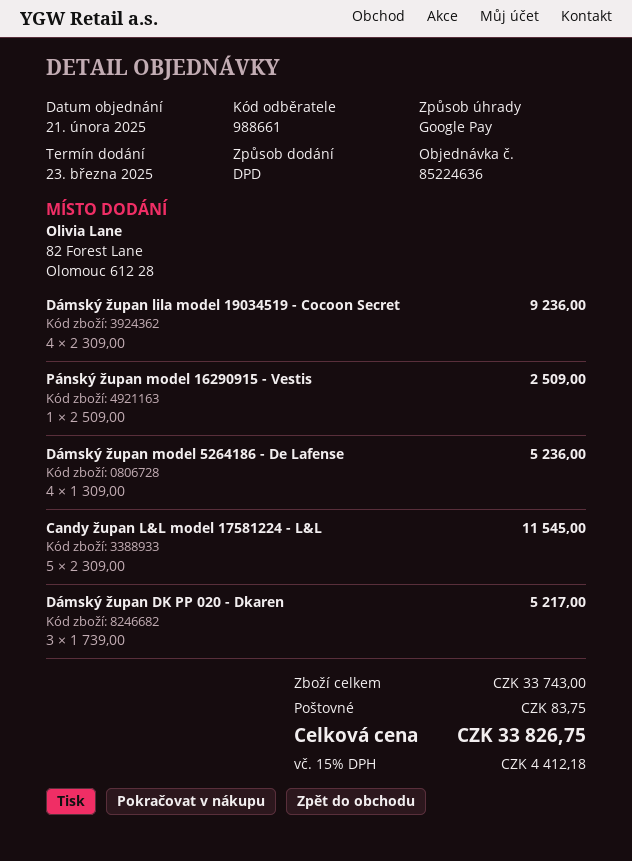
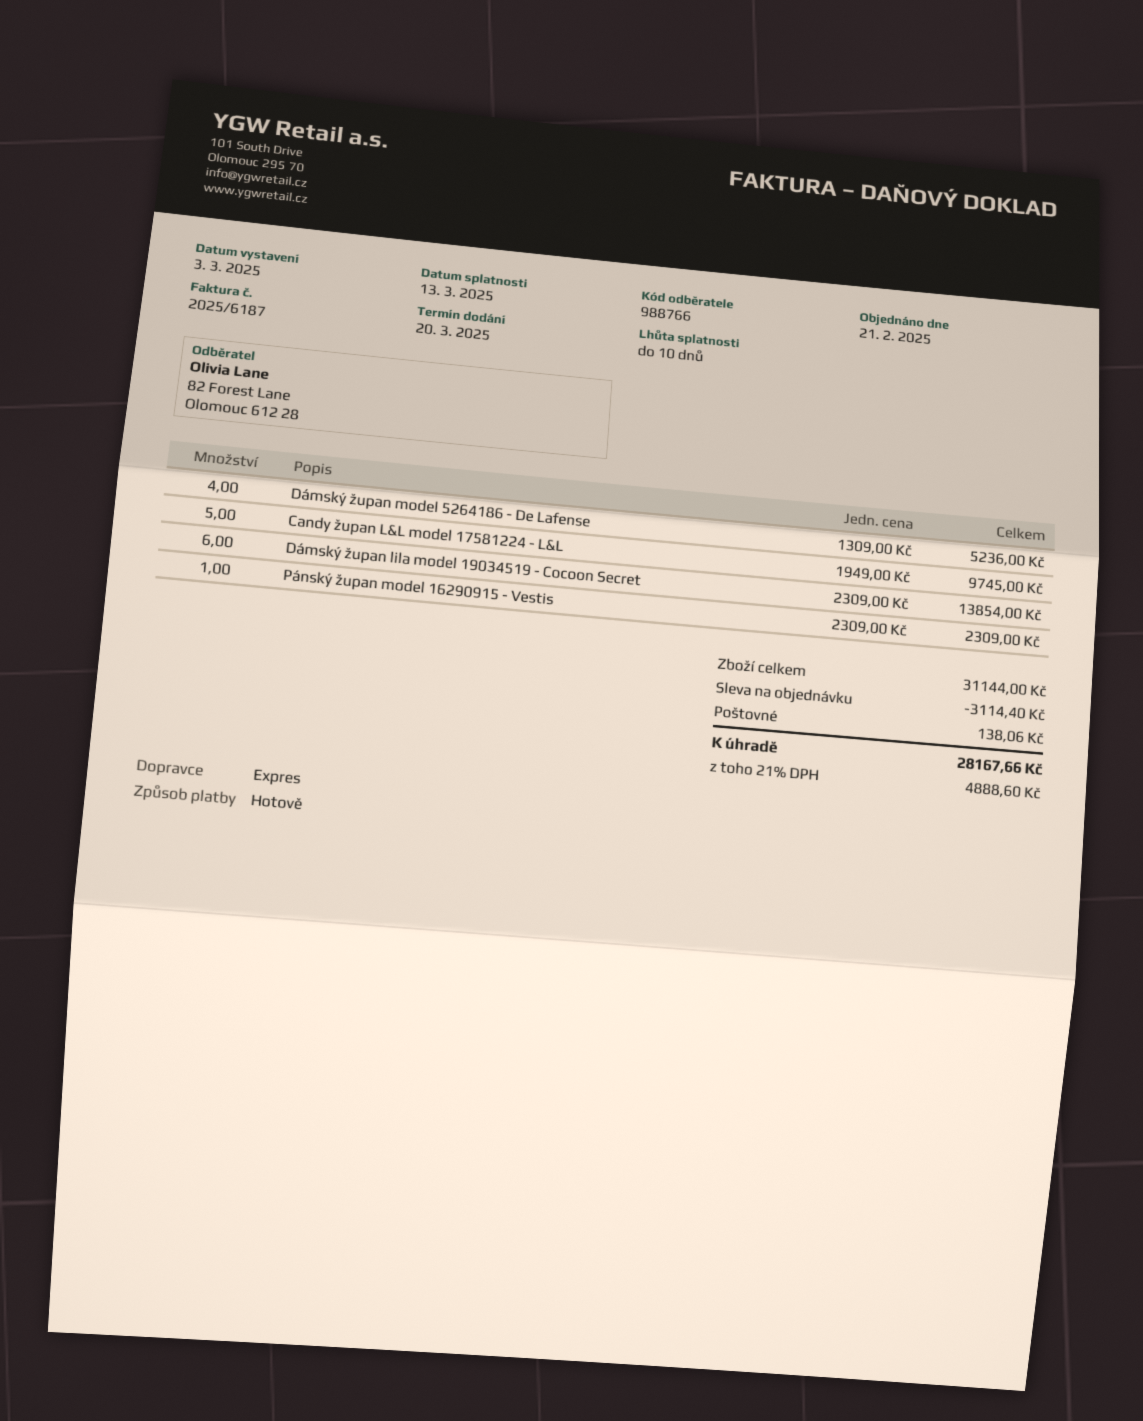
delivery date: 2025-03-23 -> 2025-03-20
customer number: 988661 -> 988766
payment method: Google Pay -> cash
shipping method: DPD -> express
Dámský župan lila model 19034519 - Cocoon Secret: 4 x 2309.00 = 9236.00 -> 6 x 2309.00 = 13854.00
Pánský župan model 16290915 - Vestis: 1 x 2509.00 = 2509.00 -> 1 x 2309.00 = 2309.00
Candy župan L&L model 17581224 - L&L: 5 x 2309.00 = 11545.00 -> 5 x 1949.00 = 9745.00
Dámský župan DK PP 020 - Dkaren: 3 x 1739.00 = 5217.00 -> none
subtotal: 33743.00 -> 31144.00
discount: none -> 3114.40
shipping: 83.75 -> 138.06
tax: 15% = 4412.18 -> 21% = 4888.60
total: 33826.75 -> 28167.66

